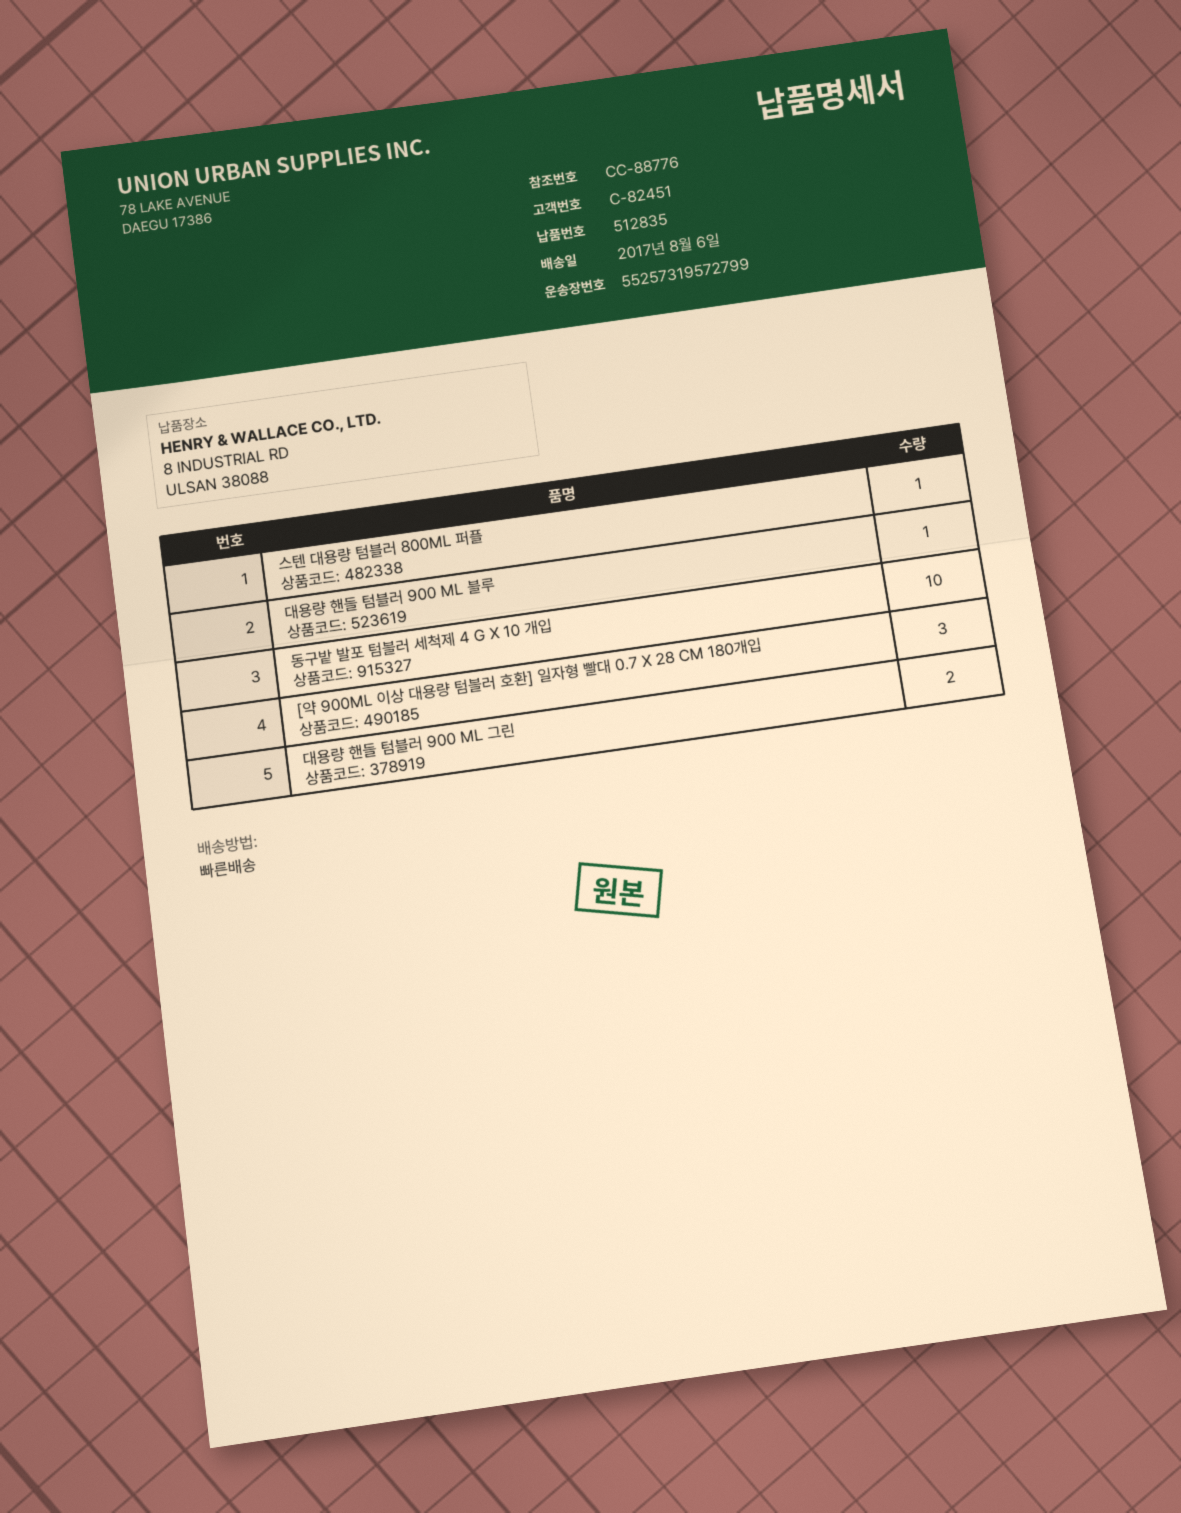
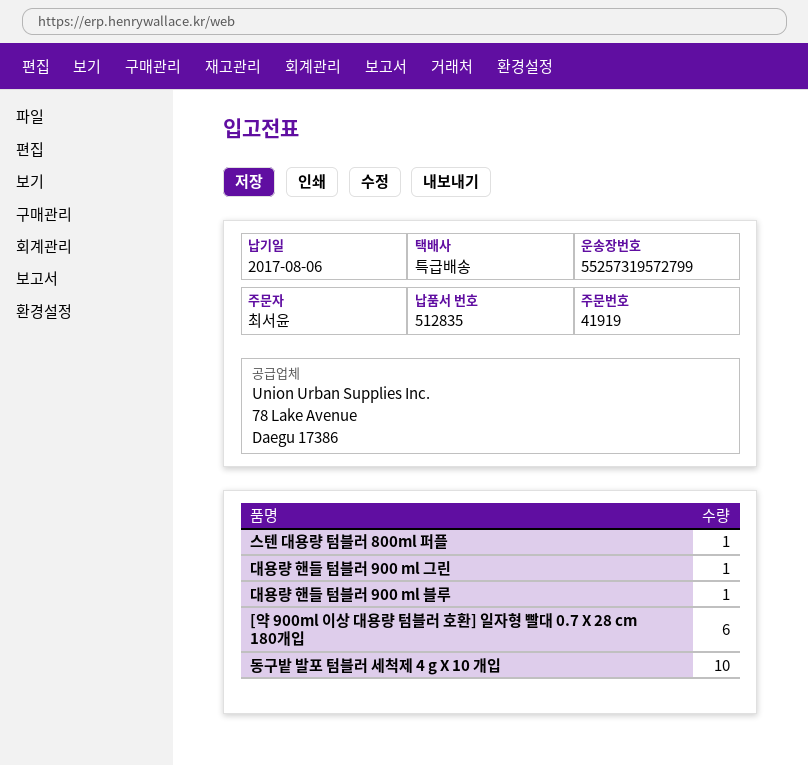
[약 900ML 이상 대용량 텀블러 호환] 일자형 빨대 0.7 X 28 CM 180개입: 3 -> 6
대용량 핸들 텀블러 900 ML 그린: 2 -> 1

